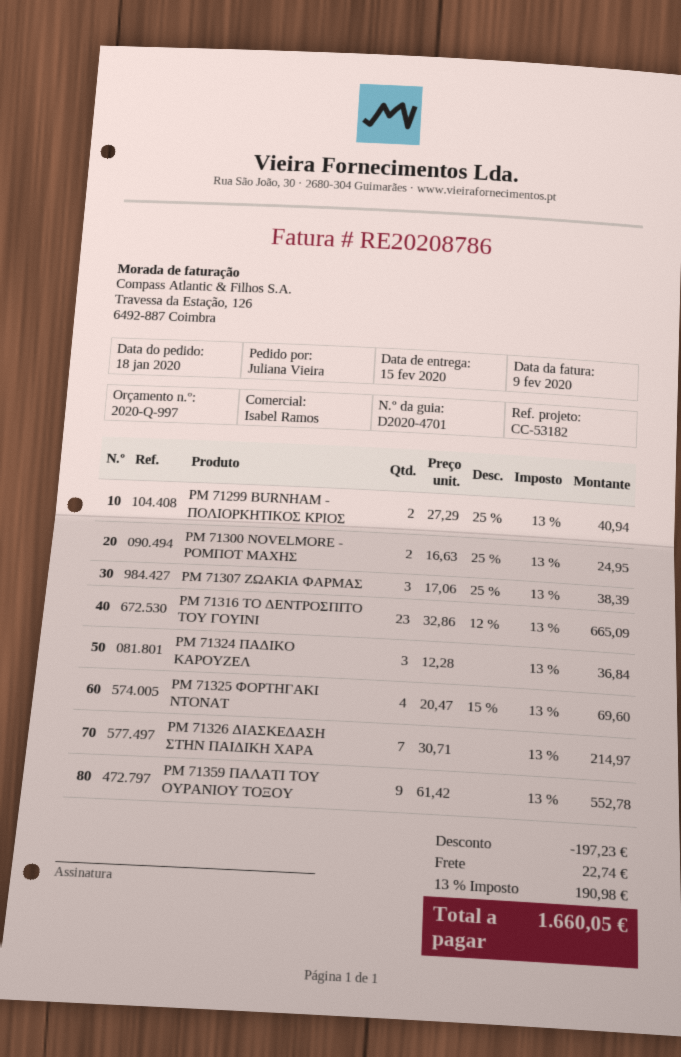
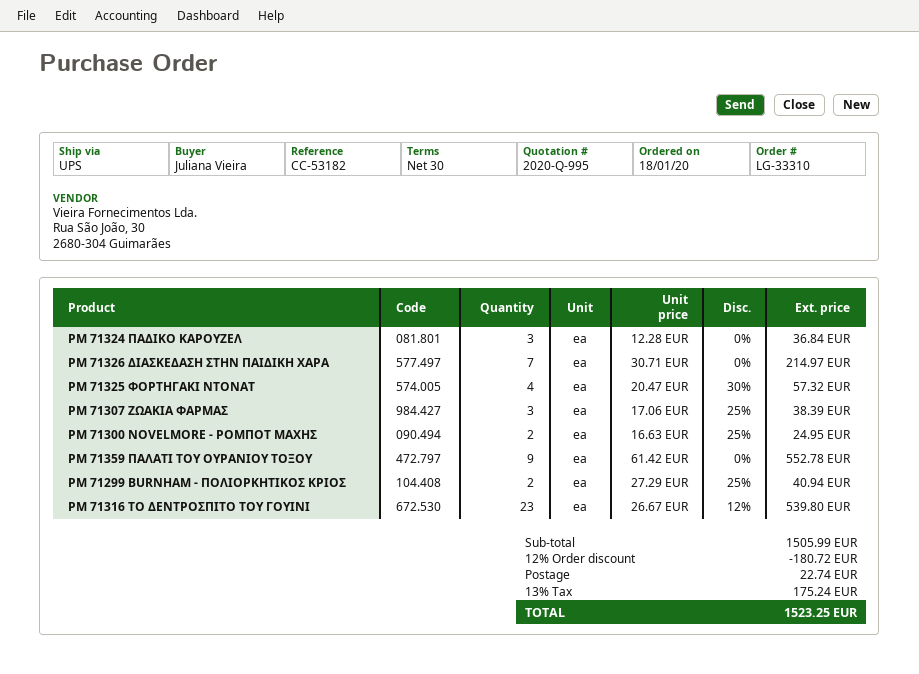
quote number: 2020-Q-997 -> 2020-Q-995
PM 71316 ΤΟ ΔΕΝΤΡΟΣΠΙΤΟ ΤΟΥ ΓΟΥΙΝΙ: 23 x 32.86 - 12% = 665.09 -> 23 x 26.67 - 12% = 539.80
PM 71325 ΦΟΡΤΗΓΑΚΙ ΝΤΟΝΑΤ: 4 x 20.47 - 15% = 69.60 -> 4 x 20.47 - 30% = 57.32
discount: 197.23 -> 180.72
tax: 13% = 190.98 -> 13% = 175.24
total: 1660.05 -> 1523.25

